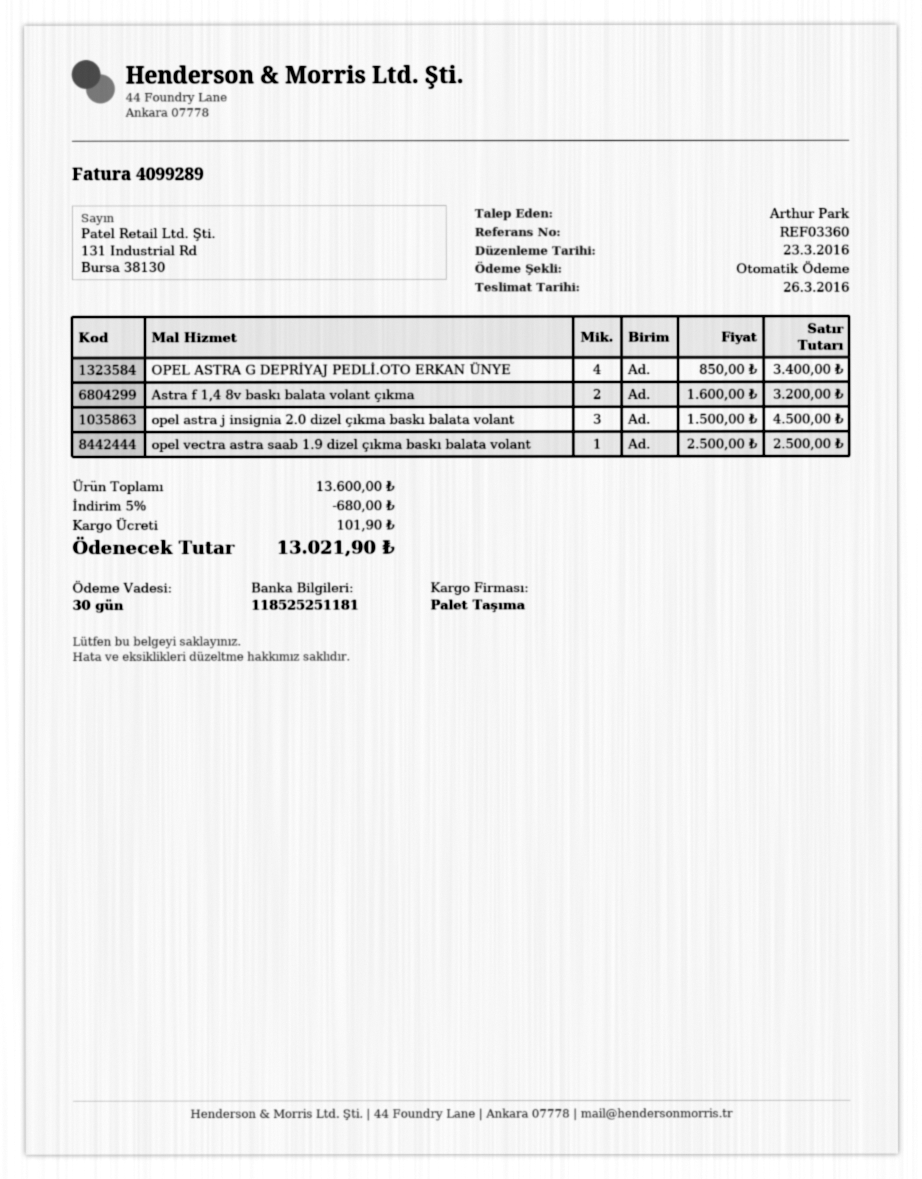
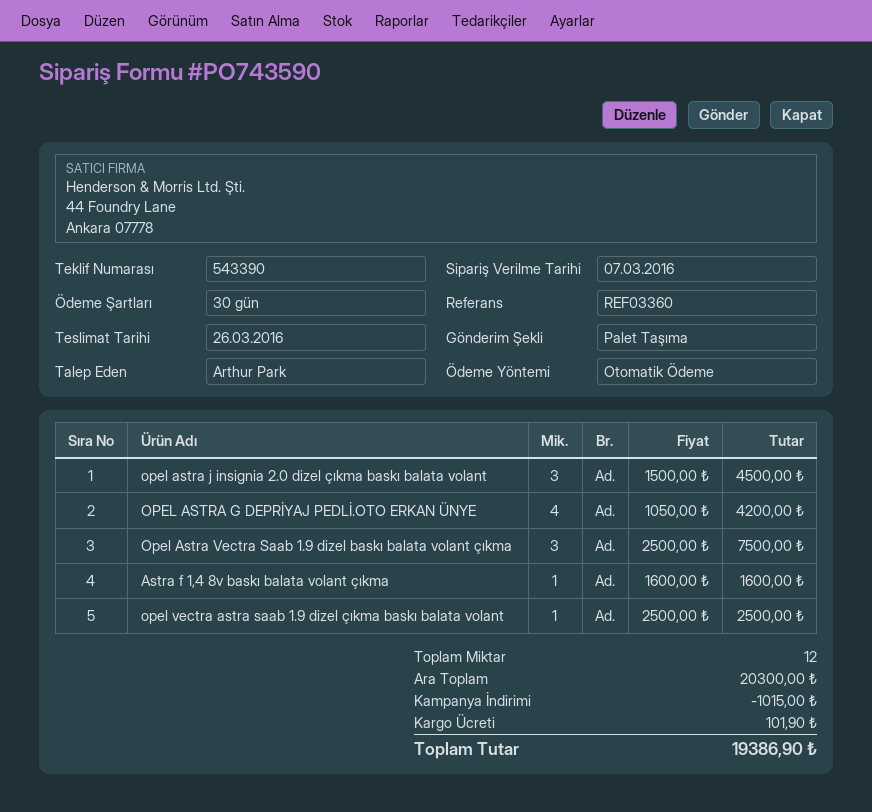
OPEL ASTRA G DEPRİYAJ PEDLİ.OTO ERKAN ÜNYE: 4 x 850.00 = 3400.00 -> 4 x 1050.00 = 4200.00
Astra f 1,4 8v baskı balata volant çıkma: 2 x 1600.00 = 3200.00 -> 1 x 1600.00 = 1600.00
Opel Astra Vectra Saab 1.9 dizel baskı balata volant çıkma: none -> 3 x 2500.00 = 7500.00
subtotal: 13600.00 -> 20300.00
discount: 680.00 -> 1015.00
total: 13021.90 -> 19386.90

